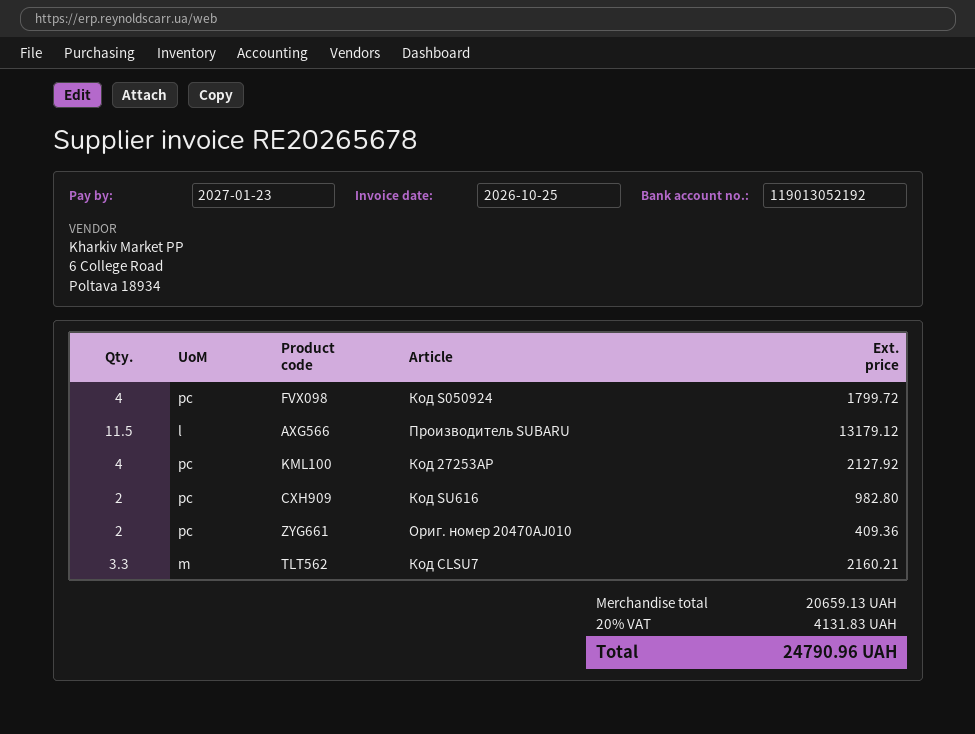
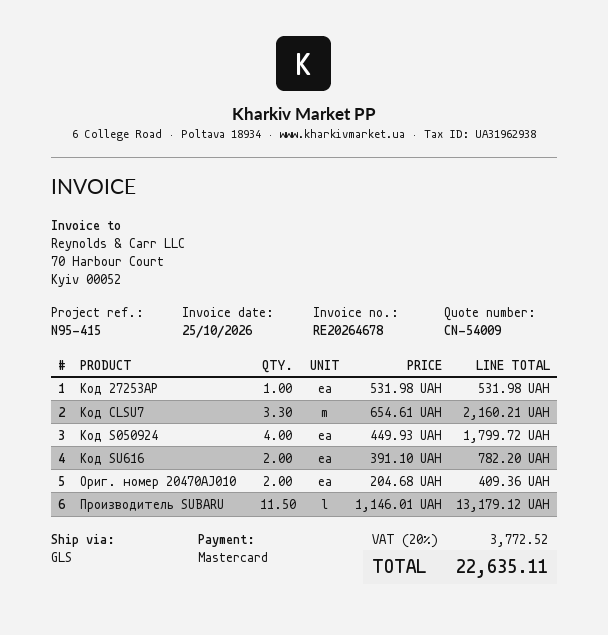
invoice number: RE20265678 -> RE20264678
Код 27253AP: 4 for 2127.92 -> 1 for 531.98
Код SU616: 2 for 982.80 -> 2 for 782.20
tax: 20% = 4131.83 -> 20% = 3772.52
total: 24790.96 -> 22635.11

